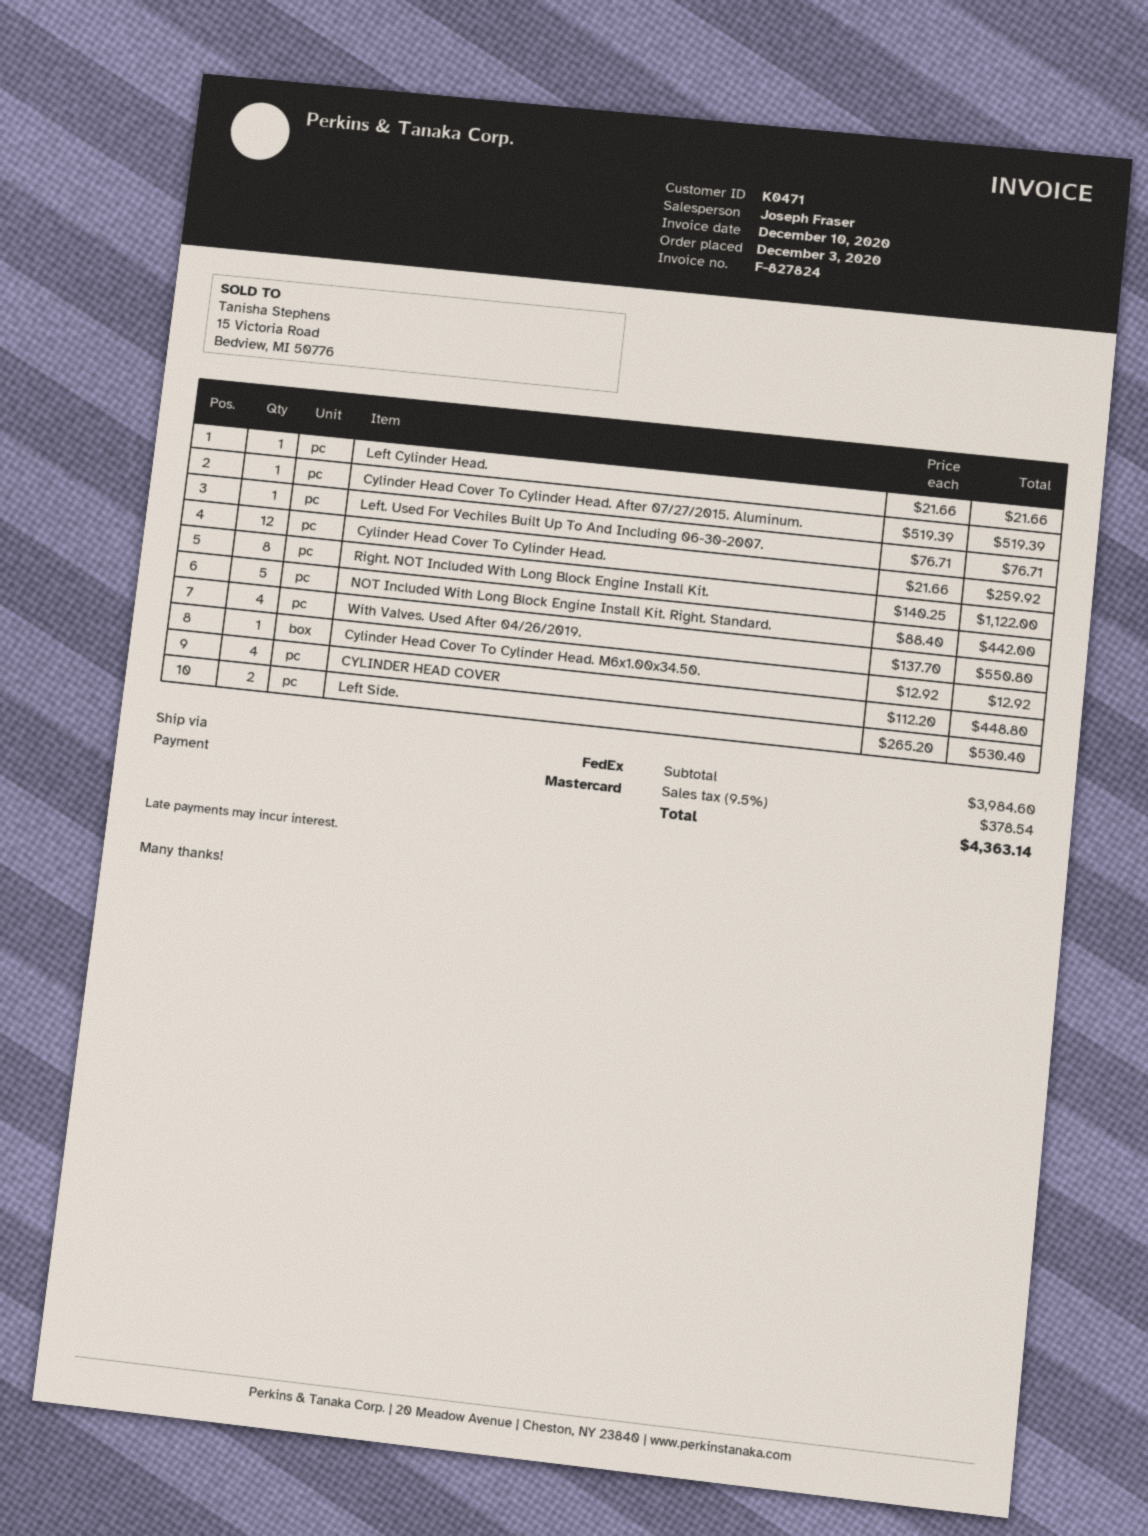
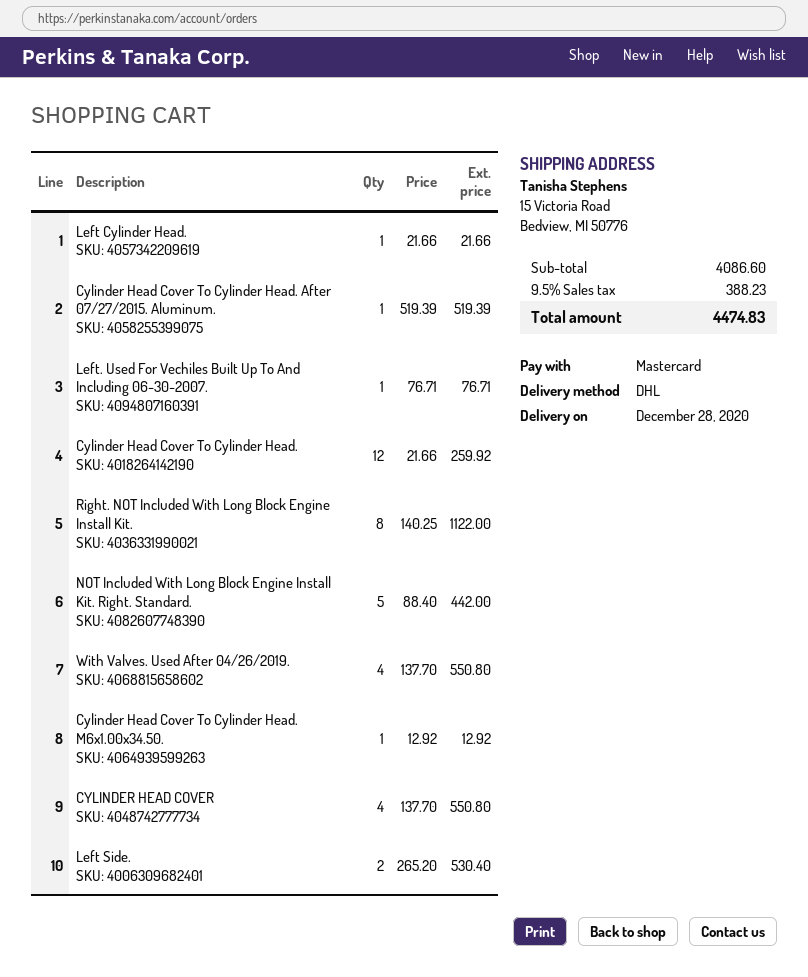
shipping method: FedEx -> DHL
CYLINDER HEAD COVER: 4 x 112.20 = 448.80 -> 4 x 137.70 = 550.80
subtotal: 3984.60 -> 4086.60
tax: 9.5% = 378.54 -> 9.5% = 388.23
total: 4363.14 -> 4474.83

